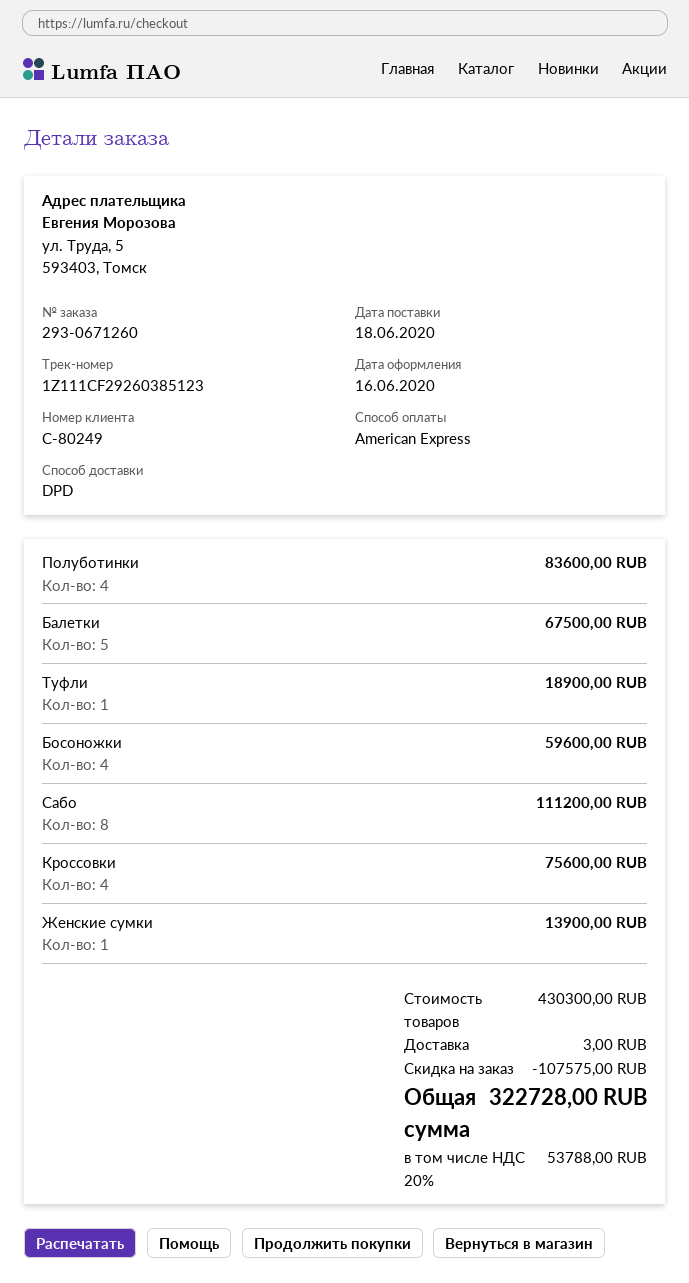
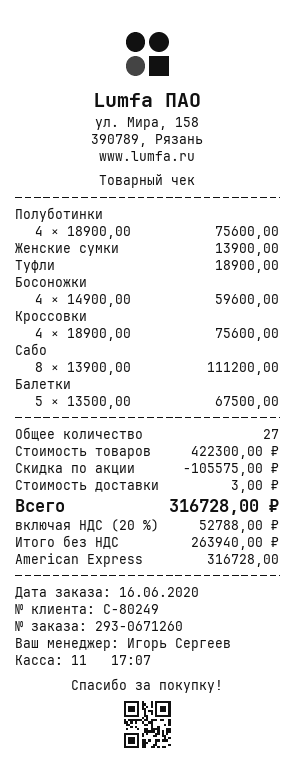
Полуботинки: 4 for 83600.00 -> 4 for 75600.00
subtotal: 430300.00 -> 422300.00
discount: 107575.00 -> 105575.00
tax: 20% = 53788.00 -> 20% = 52788.00
total: 322728.00 -> 316728.00

